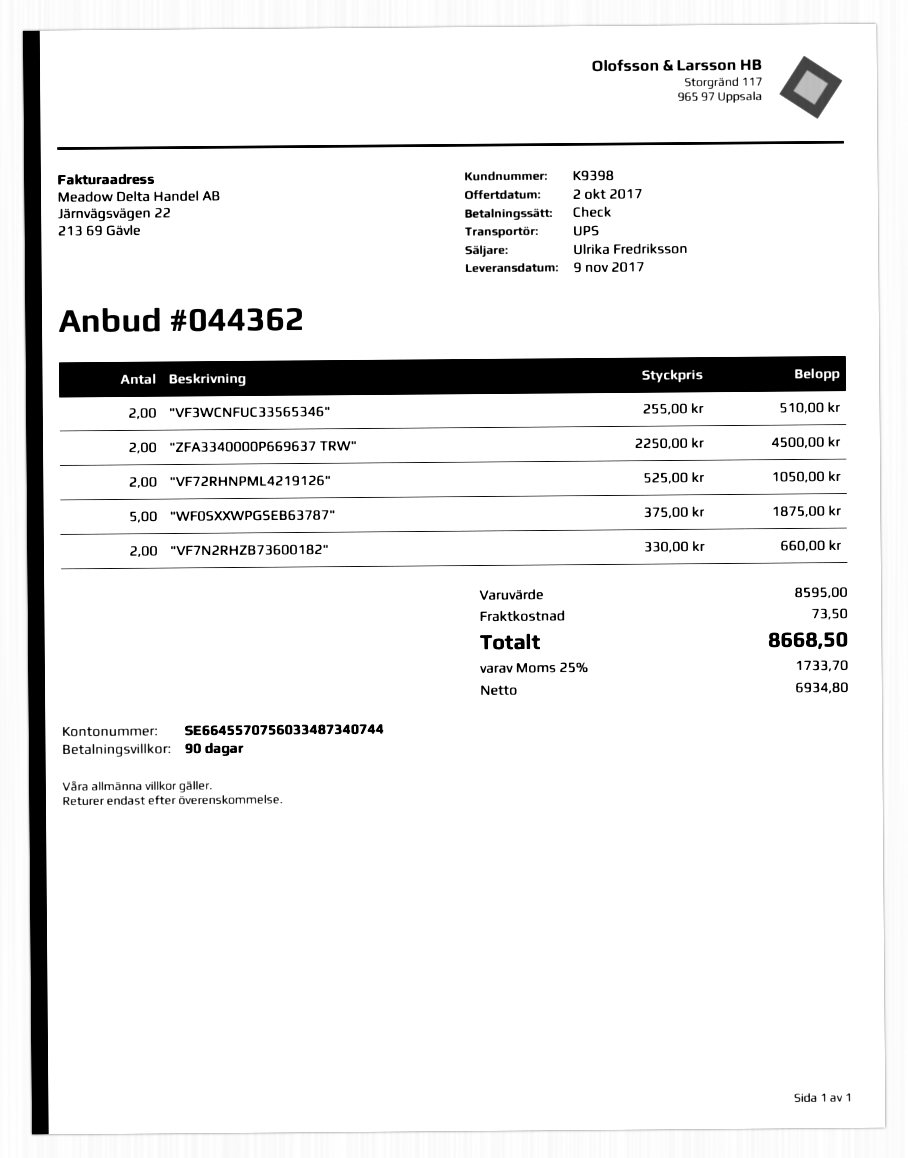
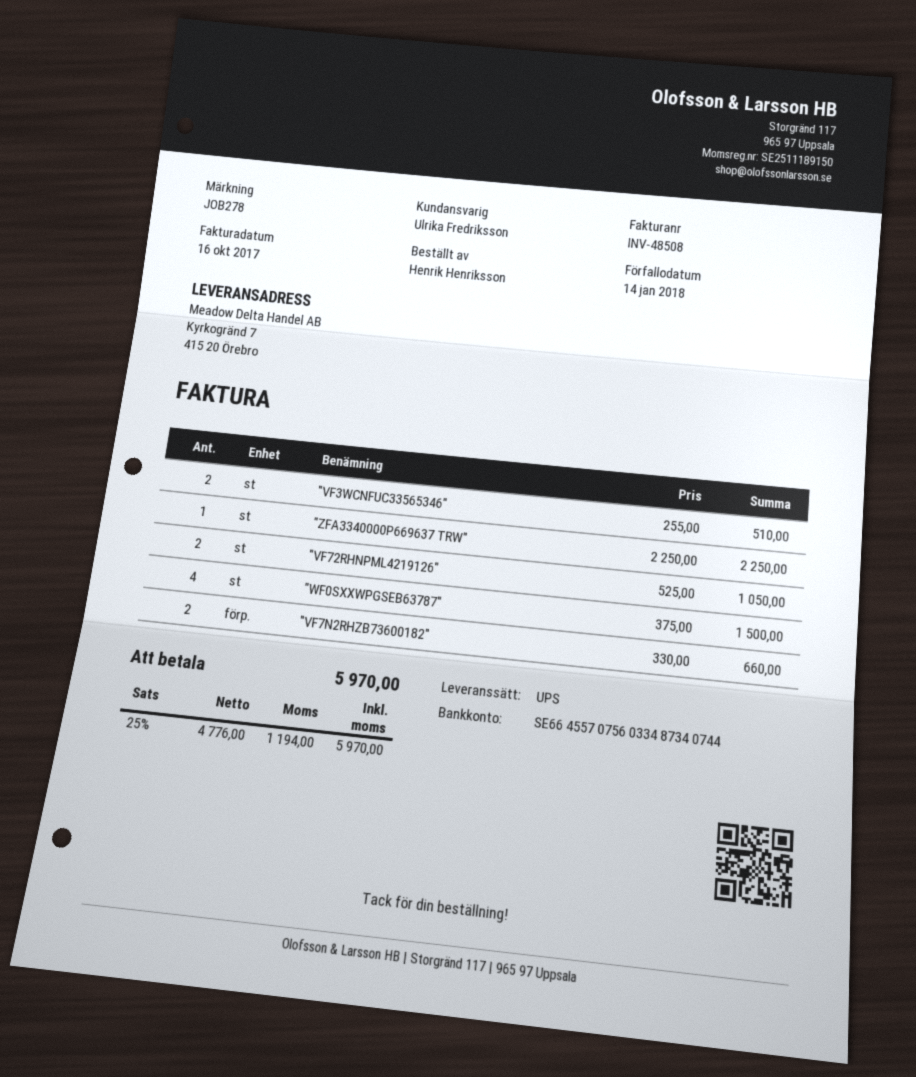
"ZFA3340000P669637 TRW": 2 x 2250.00 = 4500.00 -> 1 x 2250.00 = 2250.00
"WF0SXXWPGSEB63787": 5 x 375.00 = 1875.00 -> 4 x 375.00 = 1500.00
shipping: 73.50 -> none
net: 6934.80 -> 4776.00
tax: 25% = 1733.70 -> 25% = 1194.00
total: 8668.50 -> 5970.00

